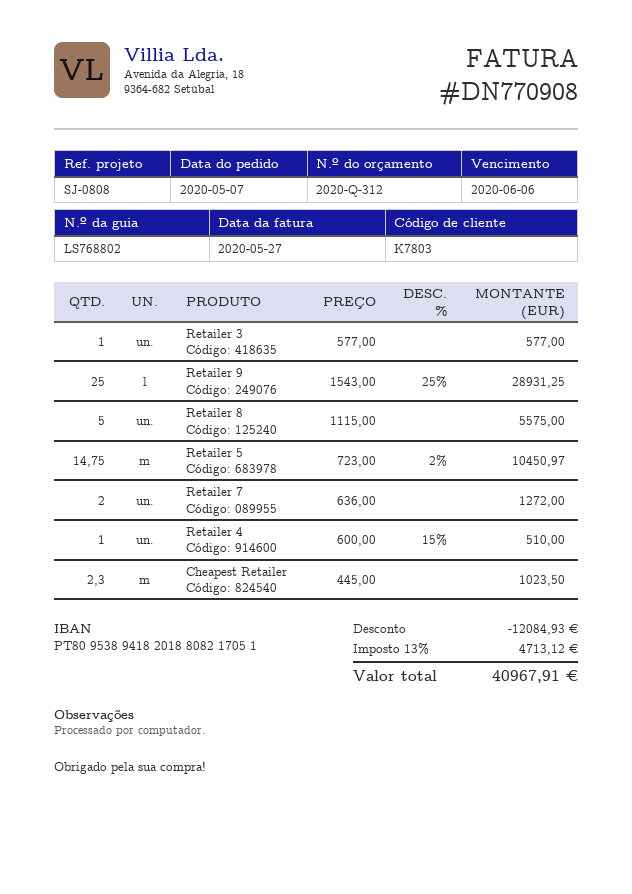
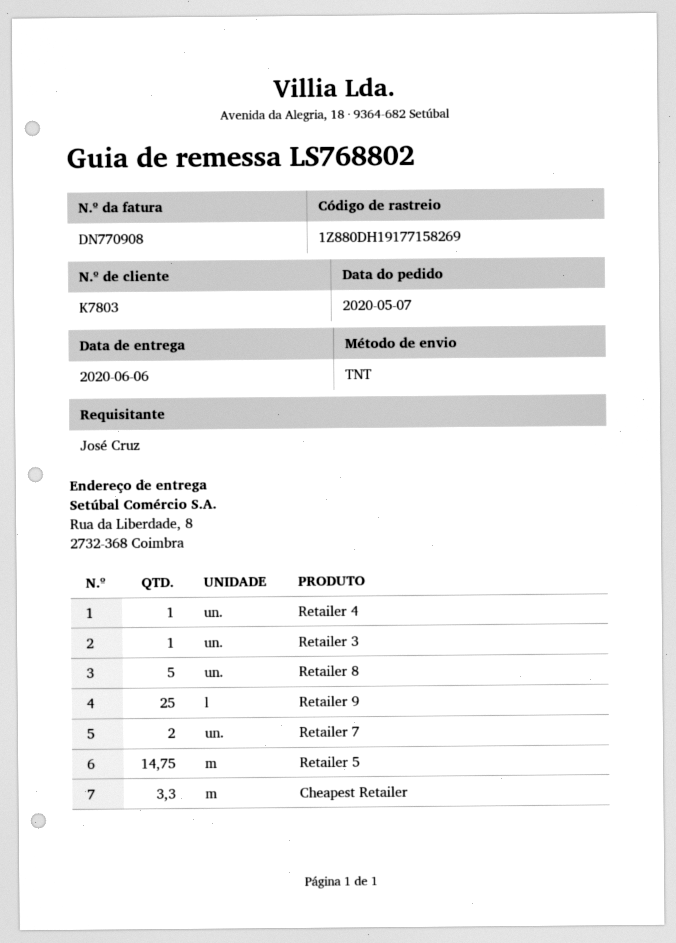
Cheapest Retailer: 2.3 -> 3.3

